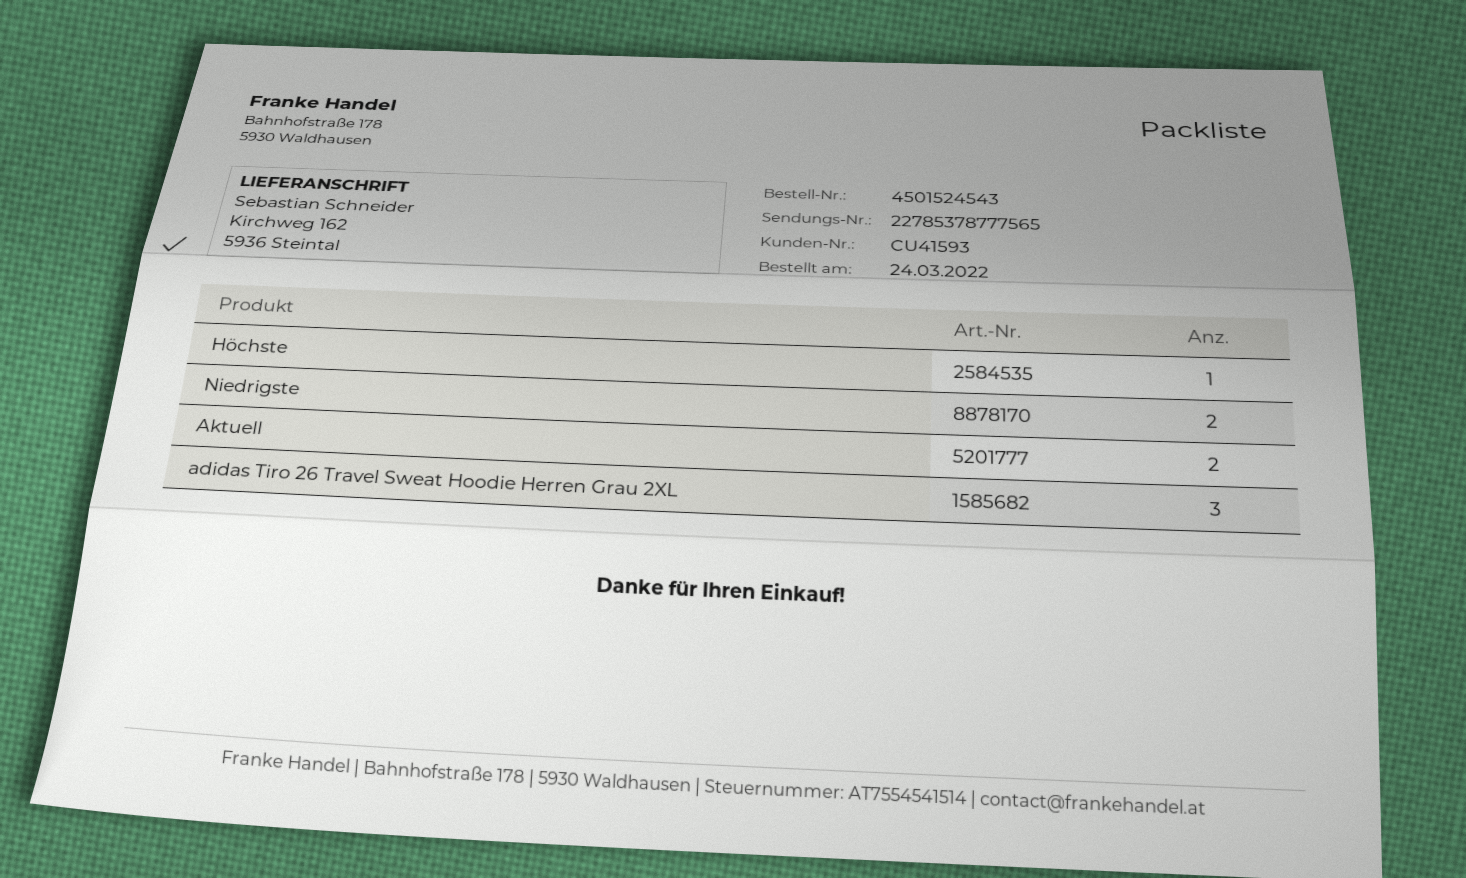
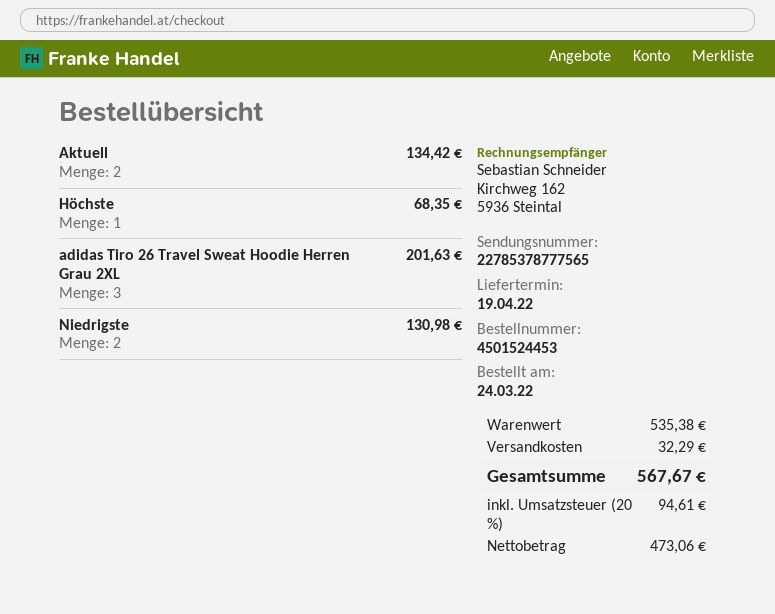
order number: 4501524543 -> 4501524453

